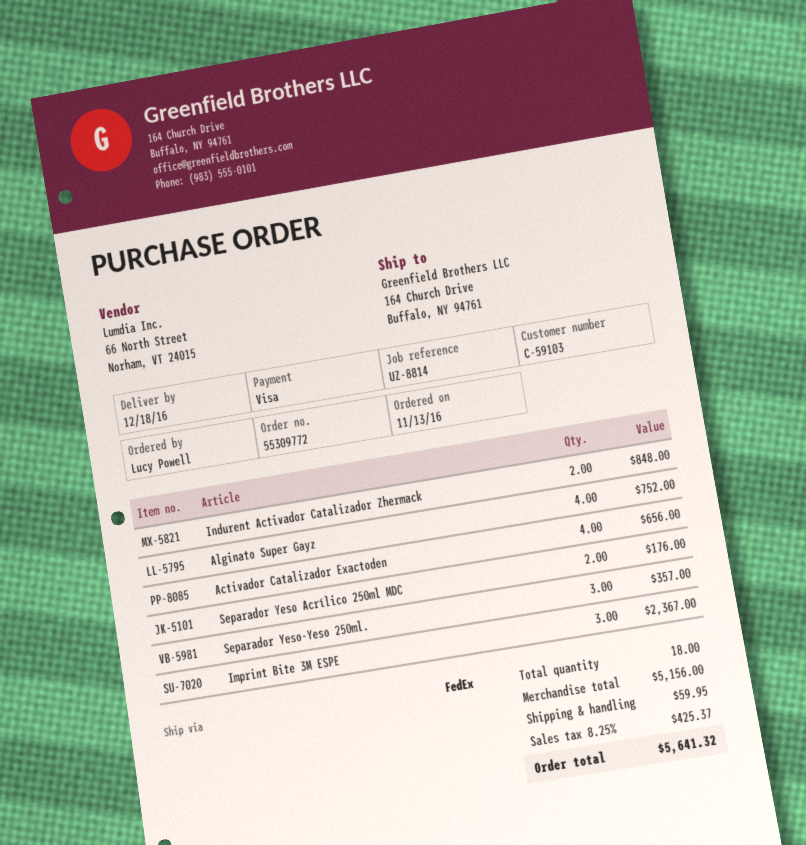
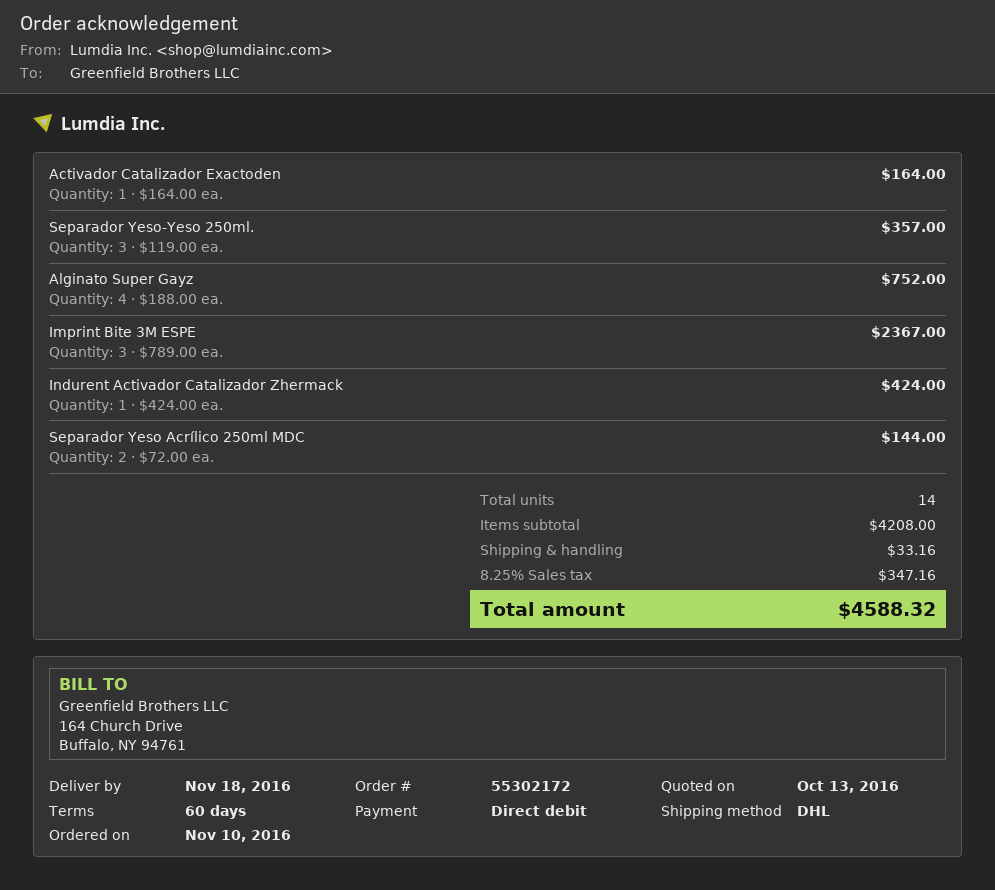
order number: 55309772 -> 55302172
order date: 2016-11-13 -> 2016-11-10
delivery date: 2016-12-18 -> 2016-11-18
payment method: Visa -> direct debit
shipping method: FedEx -> DHL
Indurent Activador Catalizador Zhermack: 2 for 848.00 -> 1 for 424.00
Activador Catalizador Exactoden: 4 for 656.00 -> 1 for 164.00
Separador Yeso Acrílico 250ml MDC: 2 for 176.00 -> 2 for 144.00
total quantity: 18 -> 14
subtotal: 5156.00 -> 4208.00
shipping: 59.95 -> 33.16
tax: 8.25% = 425.37 -> 8.25% = 347.16
total: 5641.32 -> 4588.32

